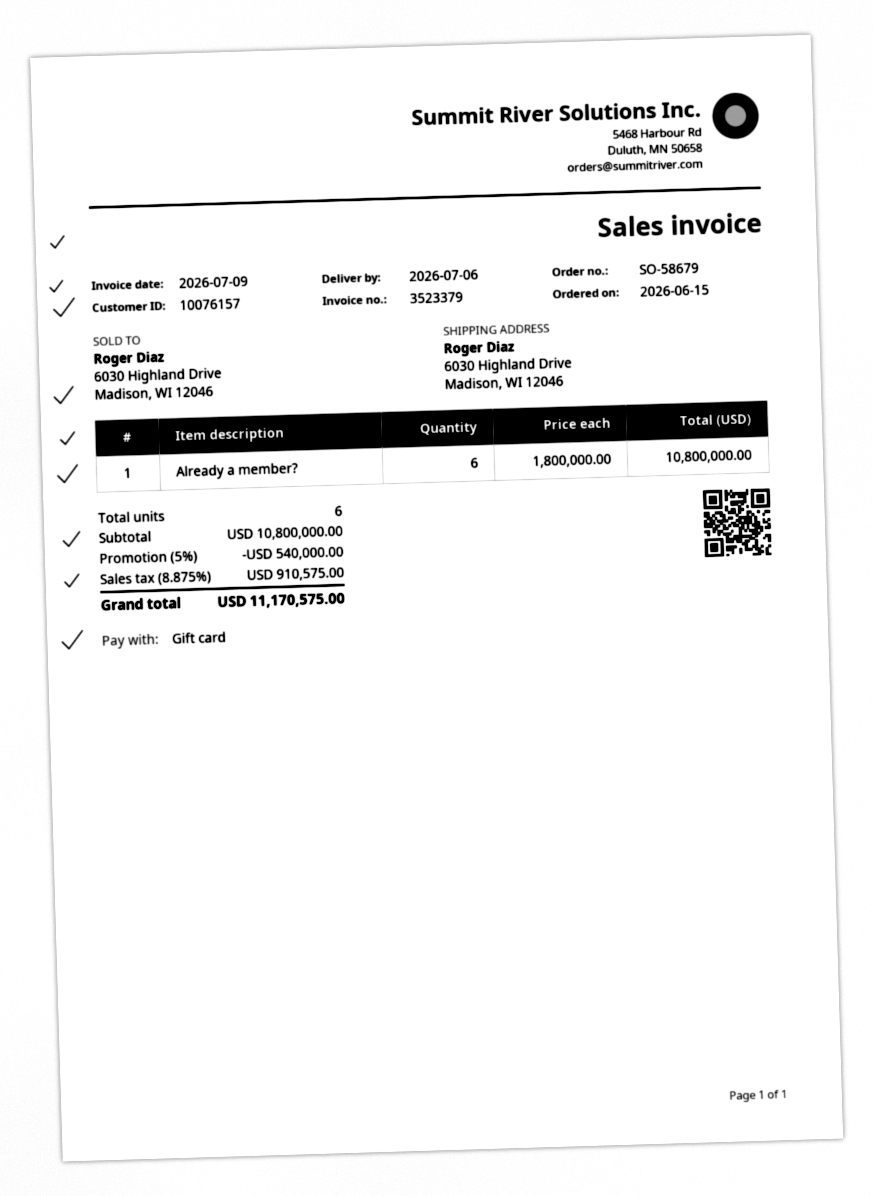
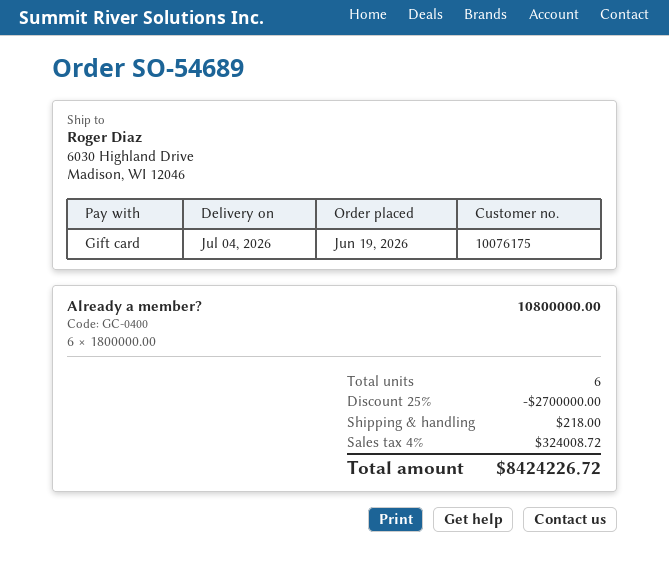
order number: SO-58679 -> SO-54689
order date: 2026-06-15 -> 2026-06-19
delivery date: 2026-07-06 -> 2026-07-04
customer number: 10076157 -> 10076175
discount: 5% = 540000.00 -> 25% = 2700000.00
shipping: none -> 218.00
tax: 8.875% = 910575.00 -> 4% = 324008.72
total: 11170575.00 -> 8424226.72

